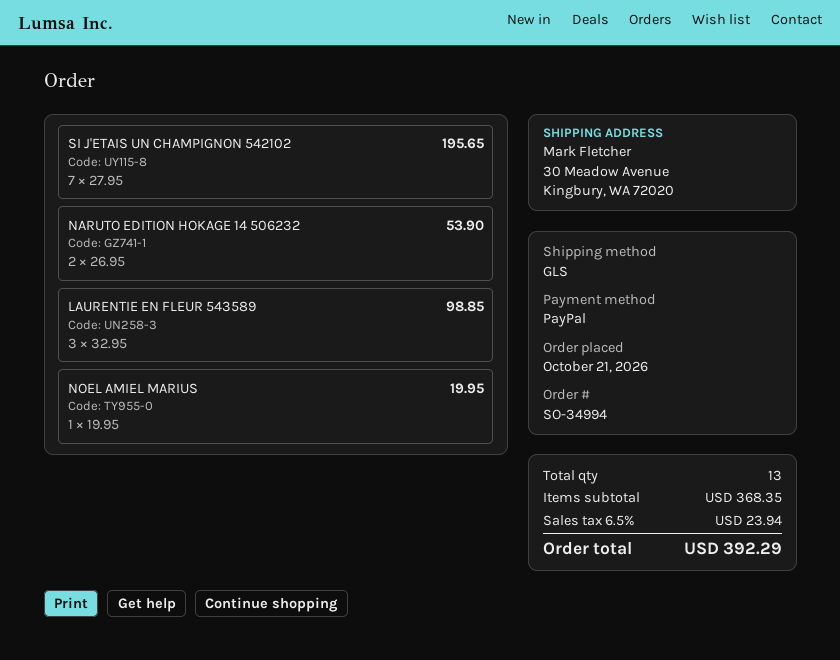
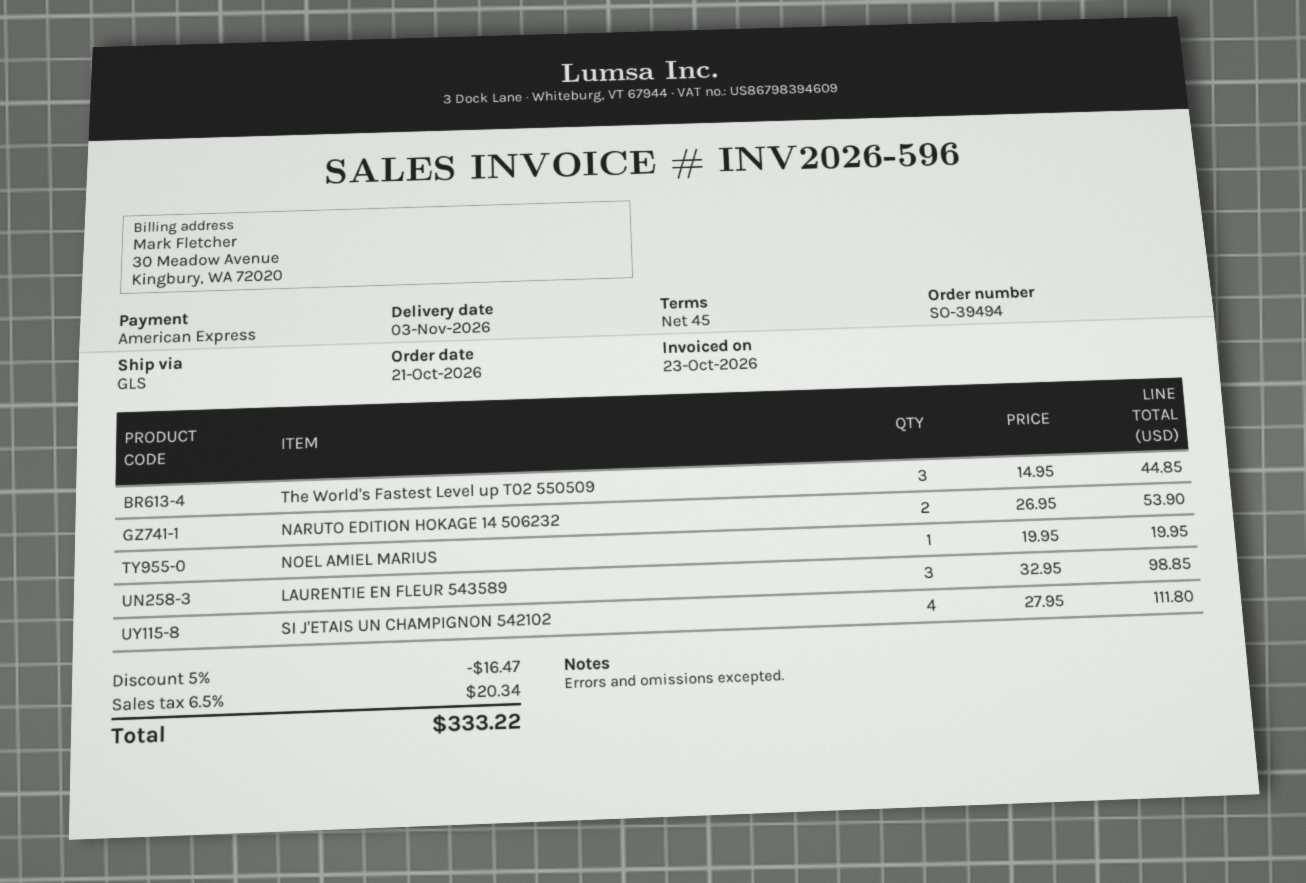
order number: SO-34994 -> SO-39494
payment method: PayPal -> American Express
SI J'ETAIS UN CHAMPIGNON 542102: 7 x 27.95 = 195.65 -> 4 x 27.95 = 111.80
The World's Fastest Level up T02 550509: none -> 3 x 14.95 = 44.85
discount: none -> 5% = 16.47
tax: 6.5% = 23.94 -> 6.5% = 20.34
total: 392.29 -> 333.22

